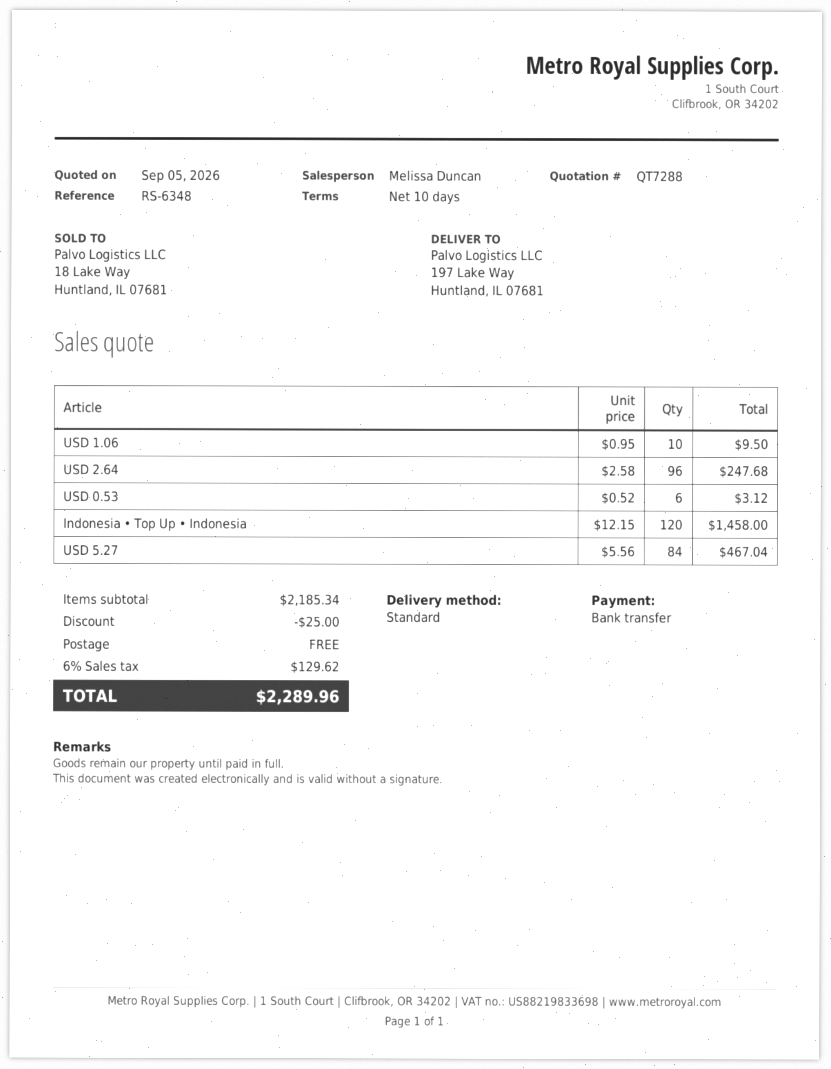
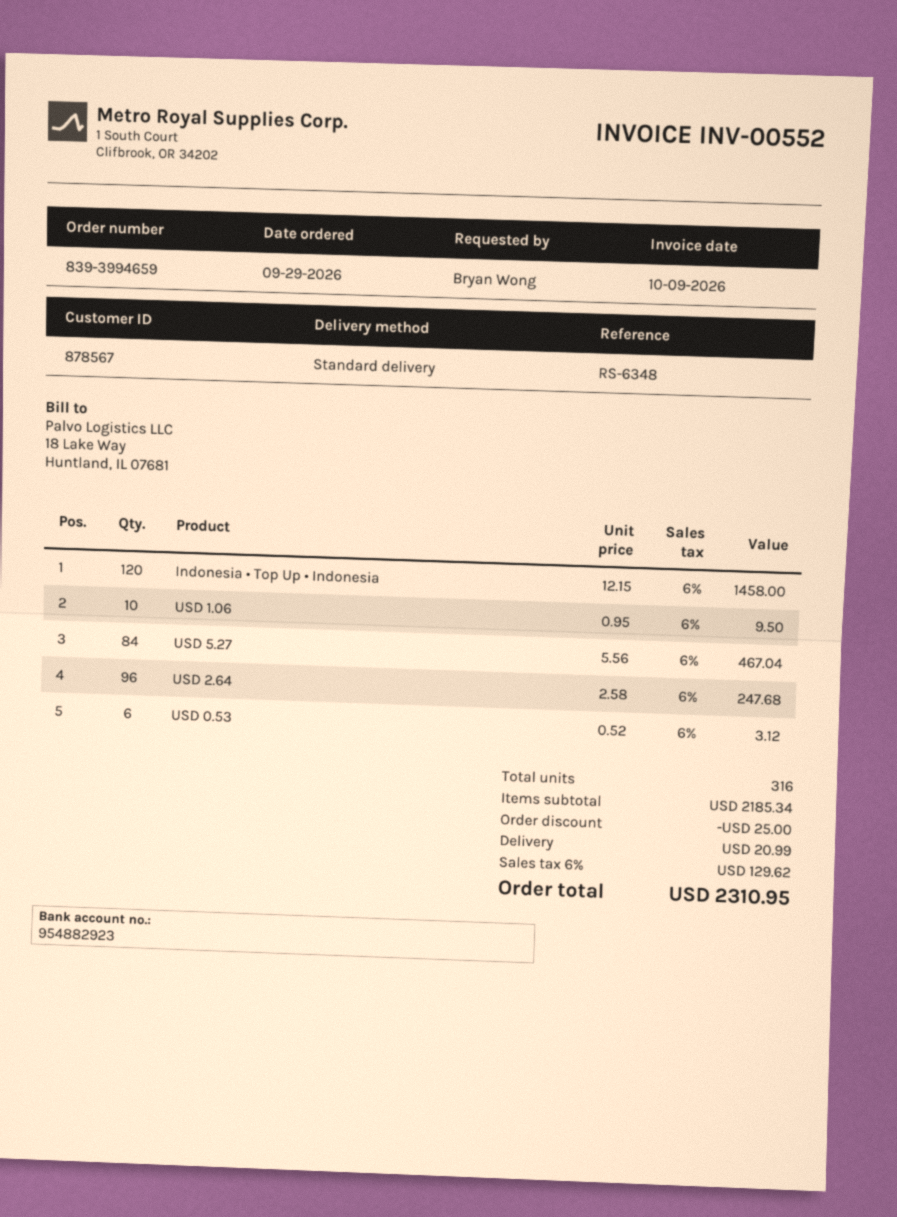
shipping: 0.00 -> 20.99
total: 2289.96 -> 2310.95

